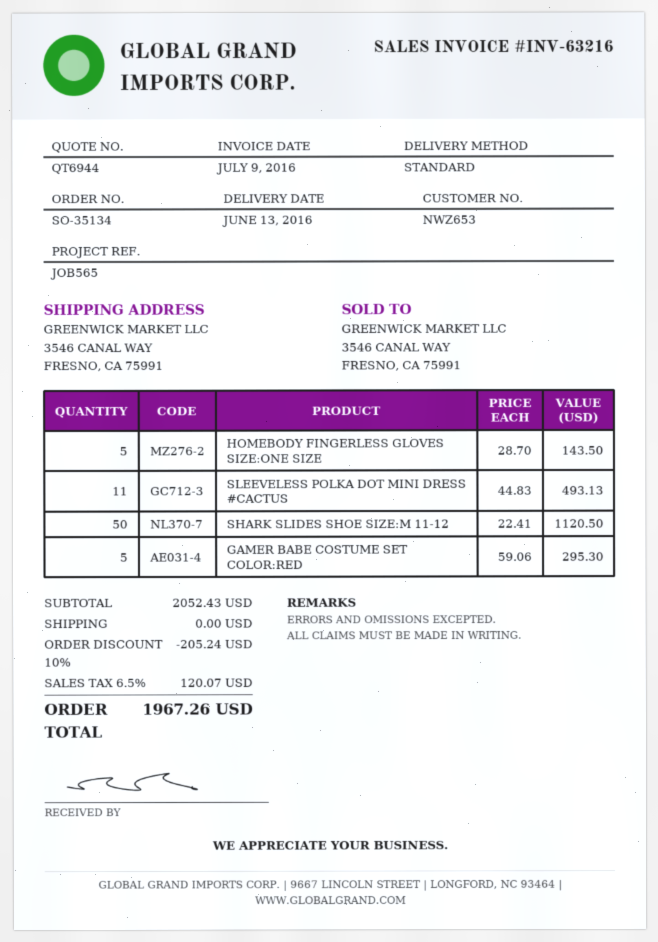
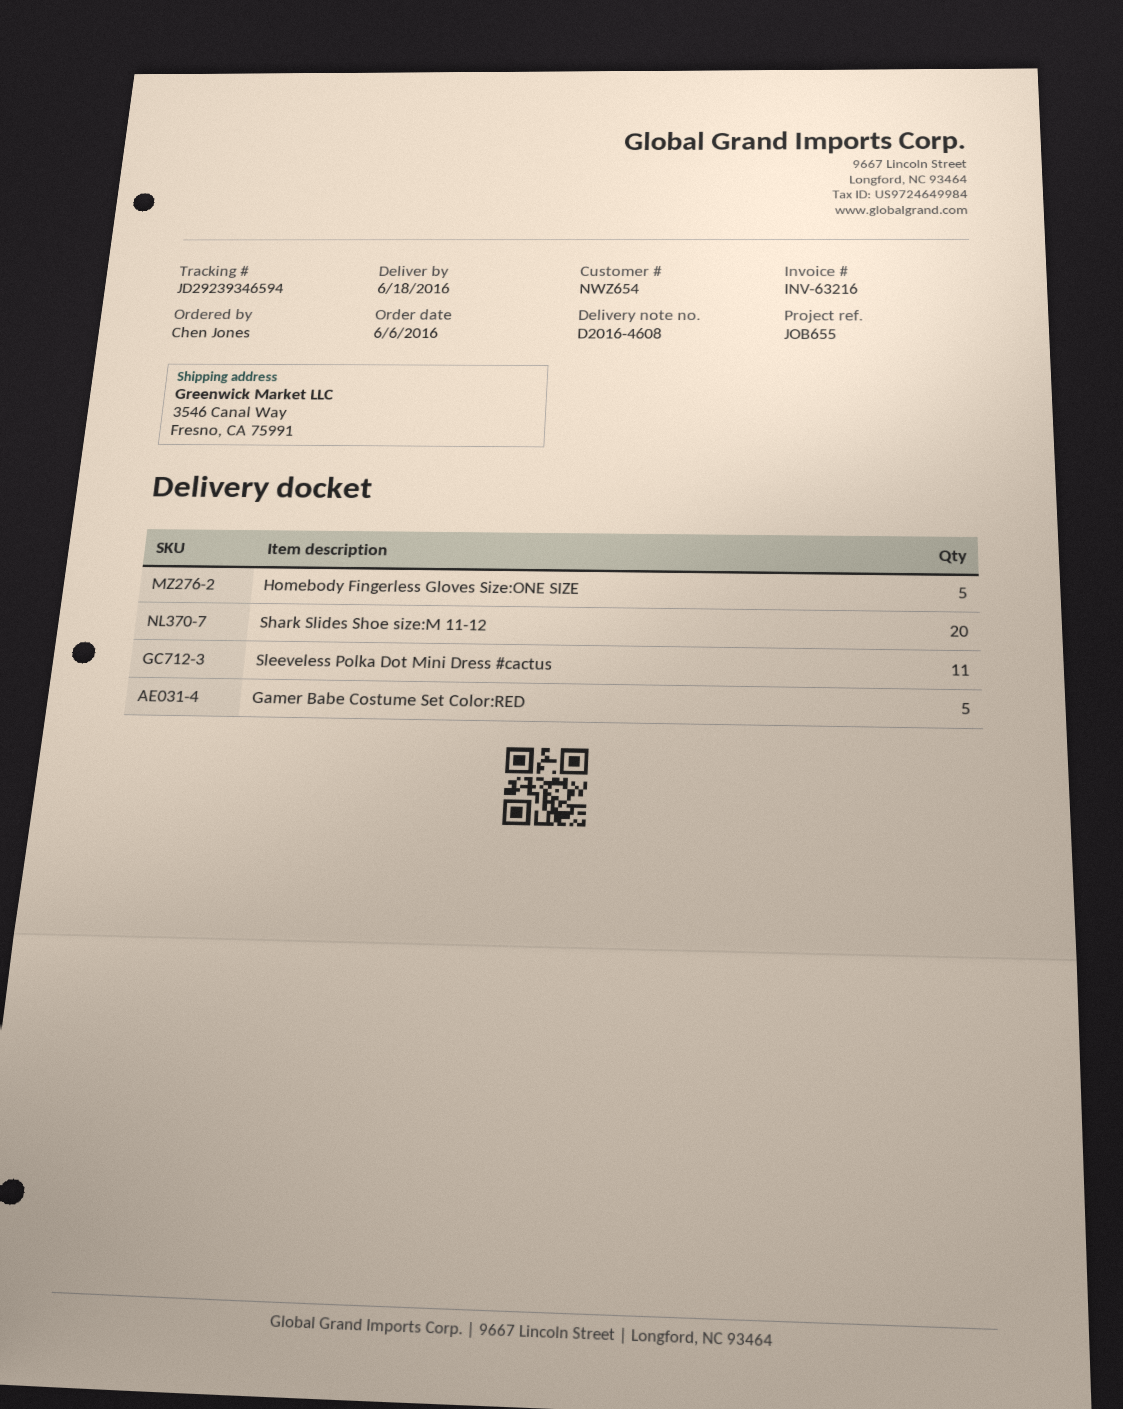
delivery date: 2016-06-13 -> 2016-06-18
customer number: NWZ653 -> NWZ654
reference: JOB565 -> JOB655
SHARK SLIDES SHOE SIZE:M 11-12: 50 -> 20

